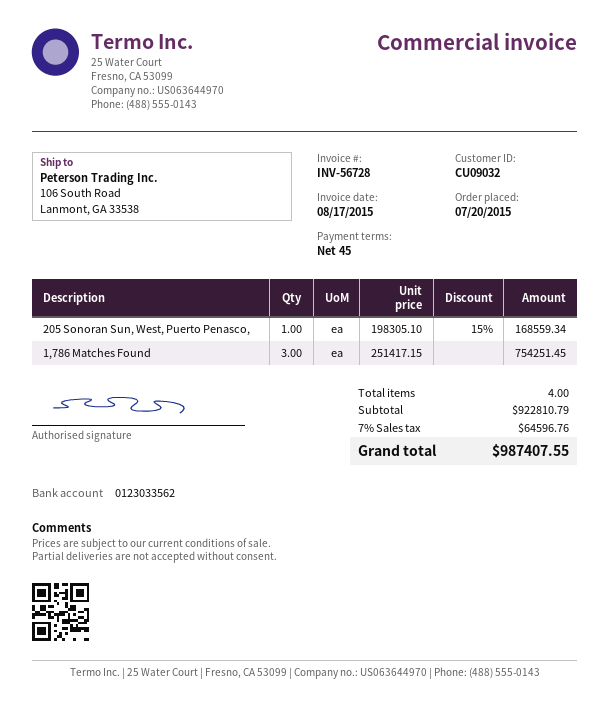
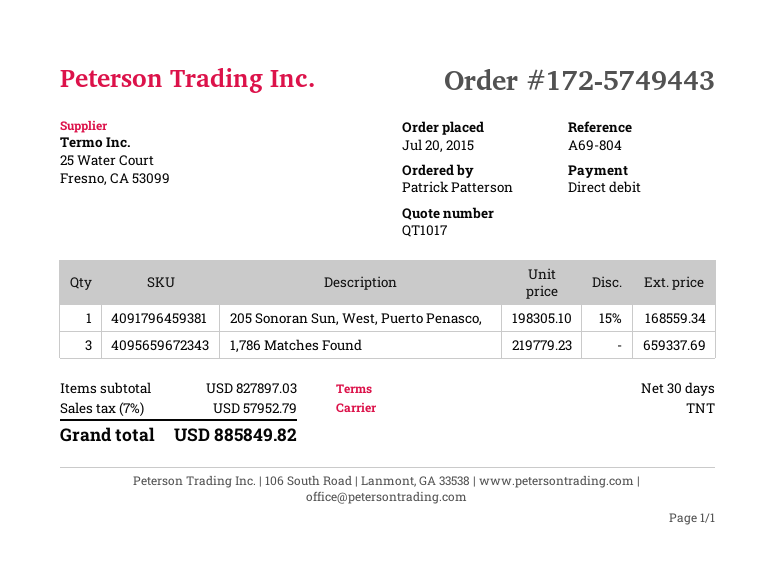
payment terms: 45 days -> 30 days
1,786 Matches Found: 3 x 251417.15 = 754251.45 -> 3 x 219779.23 = 659337.69
subtotal: 922810.79 -> 827897.03
tax: 7% = 64596.76 -> 7% = 57952.79
total: 987407.55 -> 885849.82

